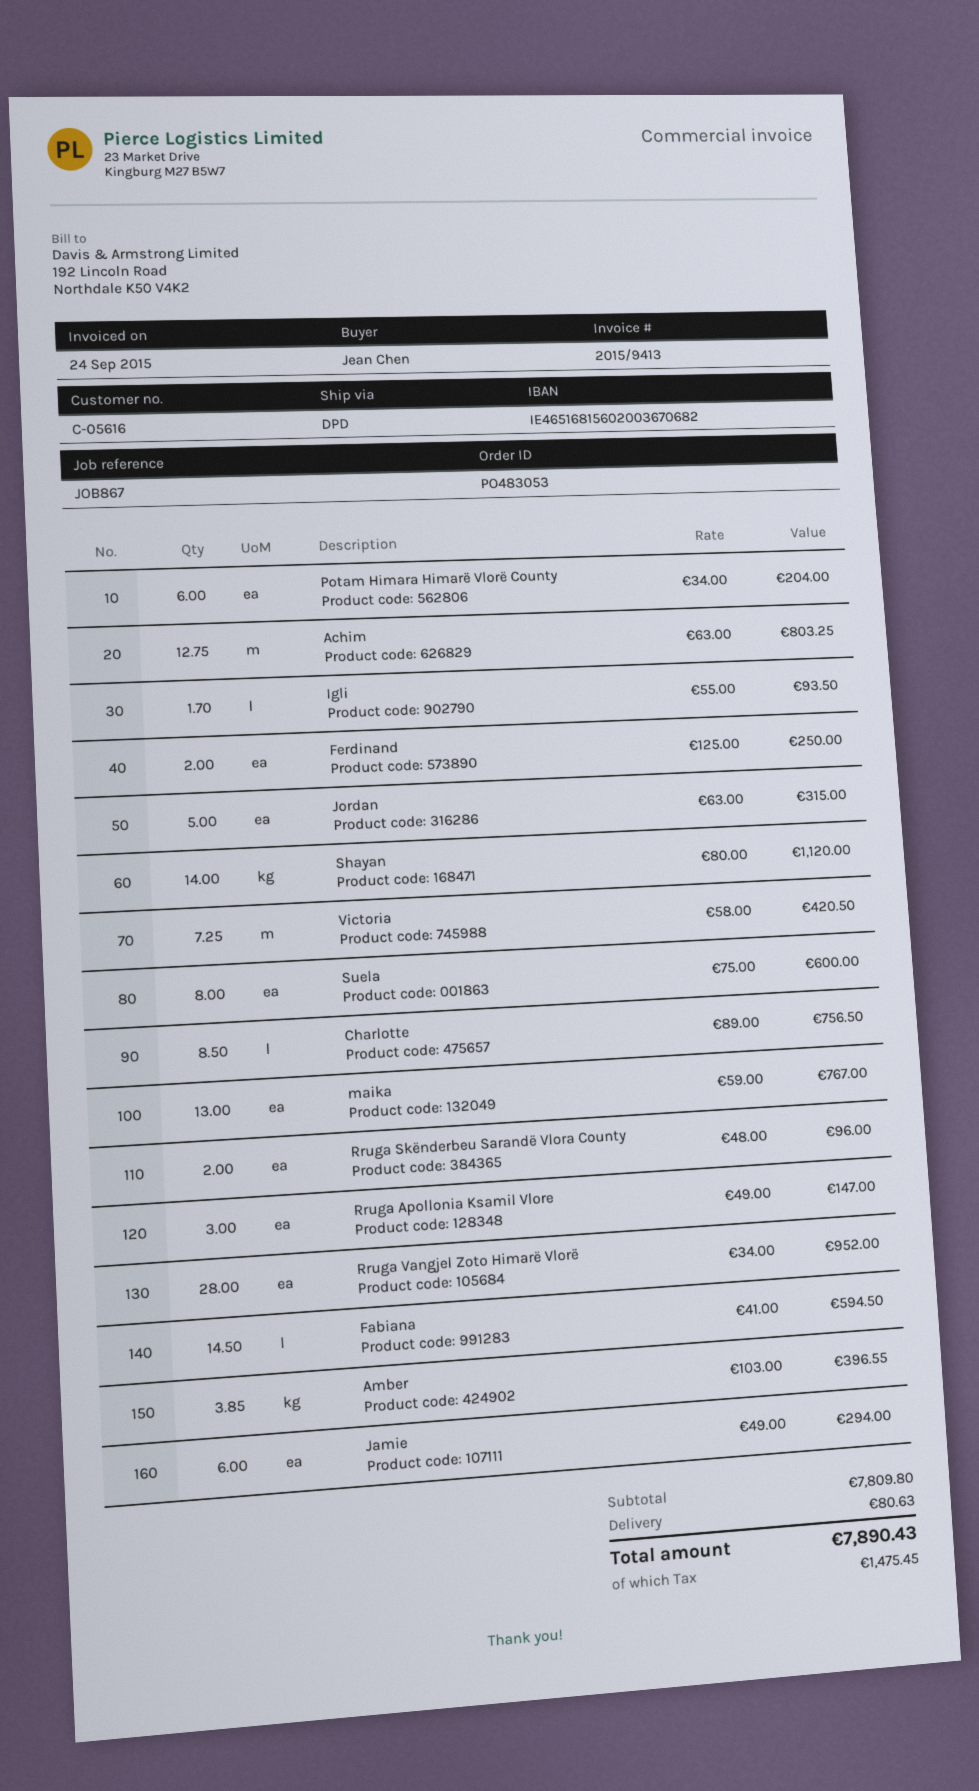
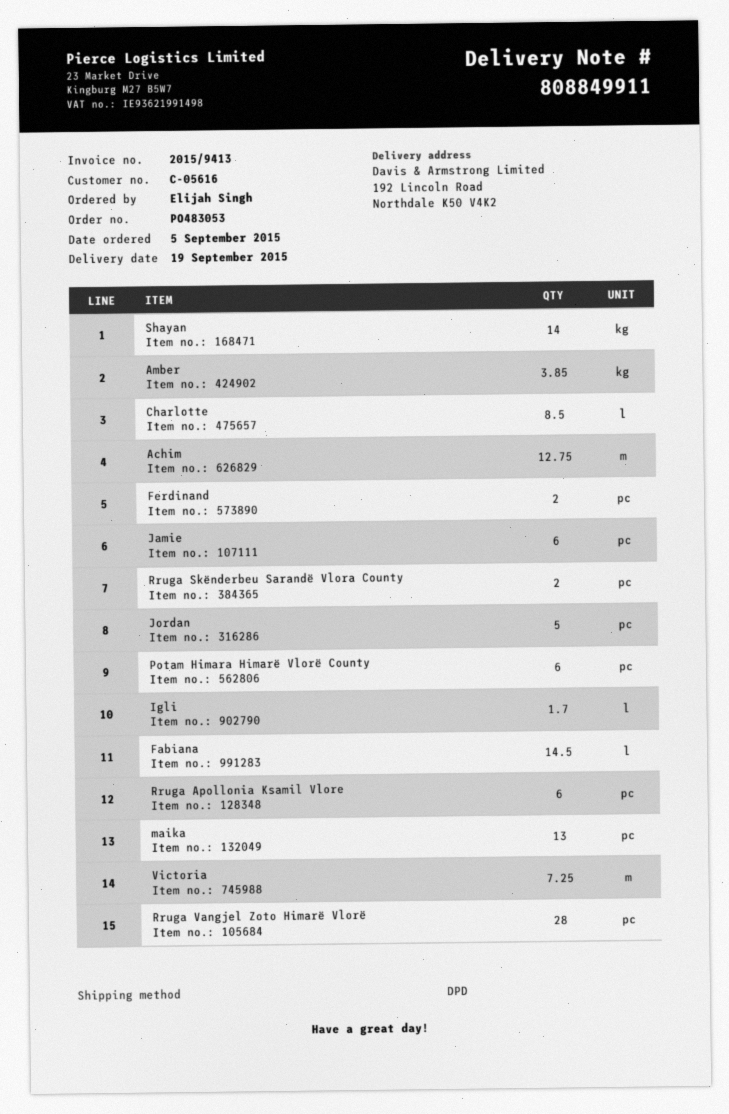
ordered by: Jean Chen -> Elijah Singh
Suela: 8 -> none
Rruga Apollonia Ksamil Vlore: 3 -> 6

